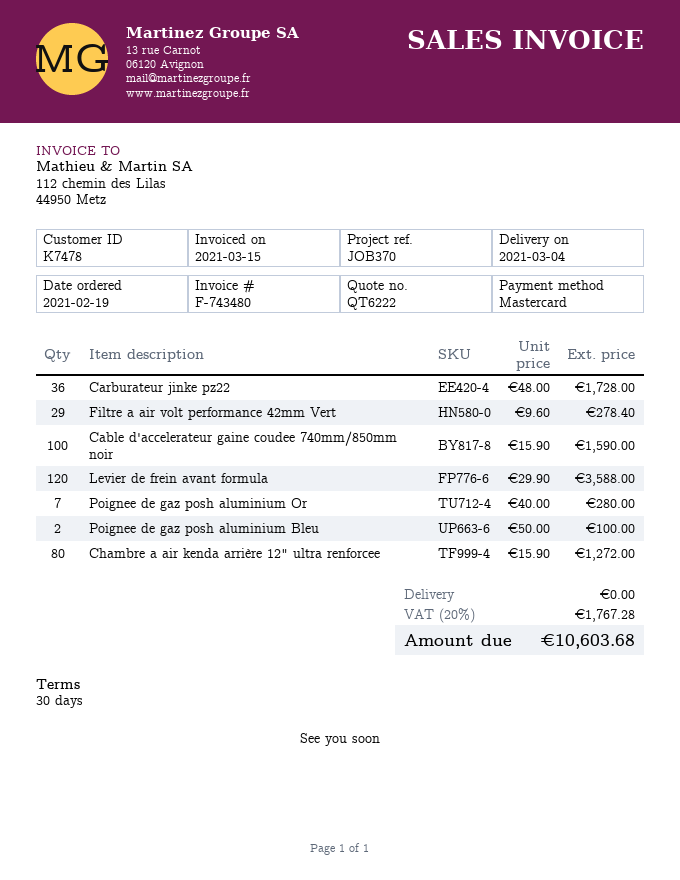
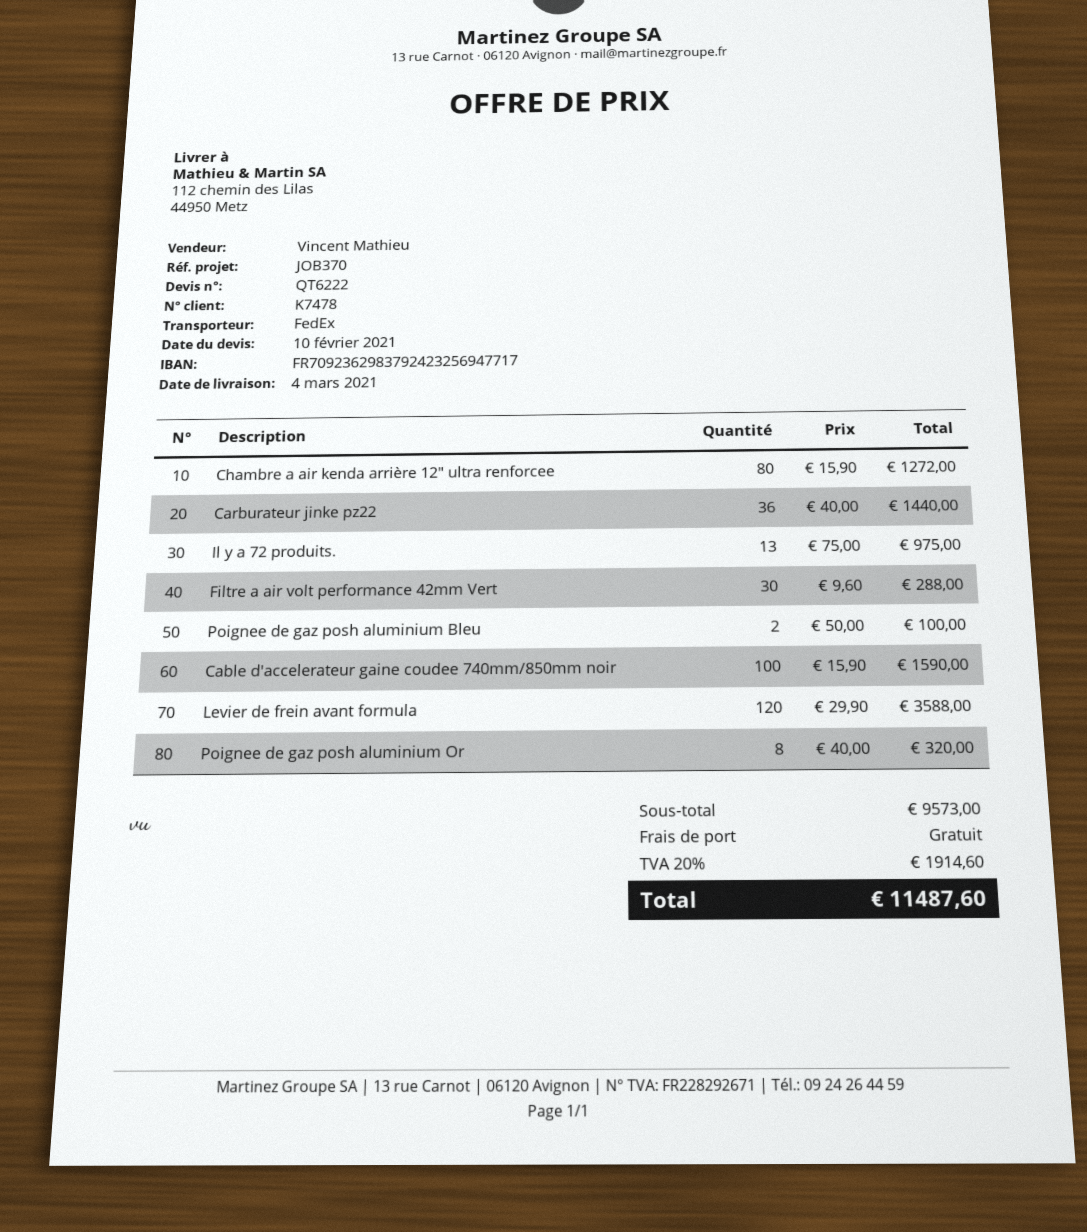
Carburateur jinke pz22: 36 x 48.00 = 1728.00 -> 36 x 40.00 = 1440.00
Filtre a air volt performance 42mm Vert: 29 x 9.60 = 278.40 -> 30 x 9.60 = 288.00
Poignee de gaz posh aluminium Or: 7 x 40.00 = 280.00 -> 8 x 40.00 = 320.00
Il y a 72 produits.: none -> 13 x 75.00 = 975.00
tax: 20% = 1767.28 -> 20% = 1914.60
total: 10603.68 -> 11487.60

